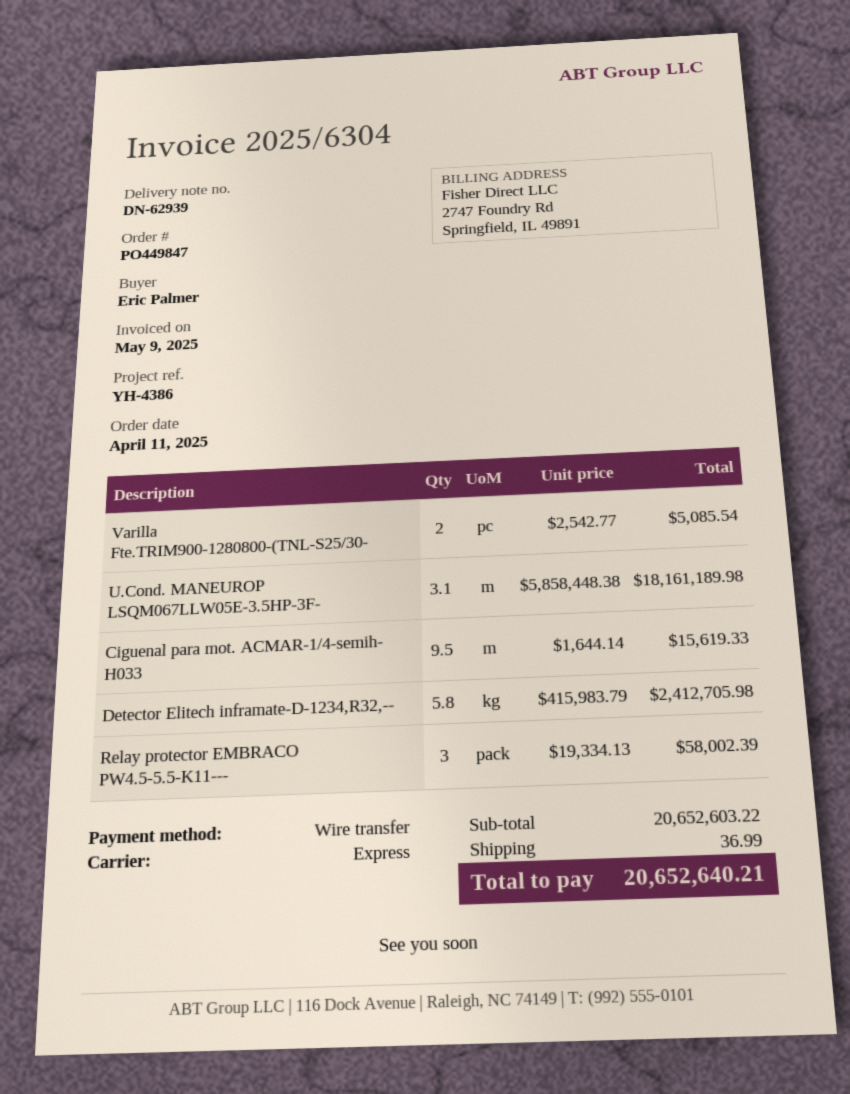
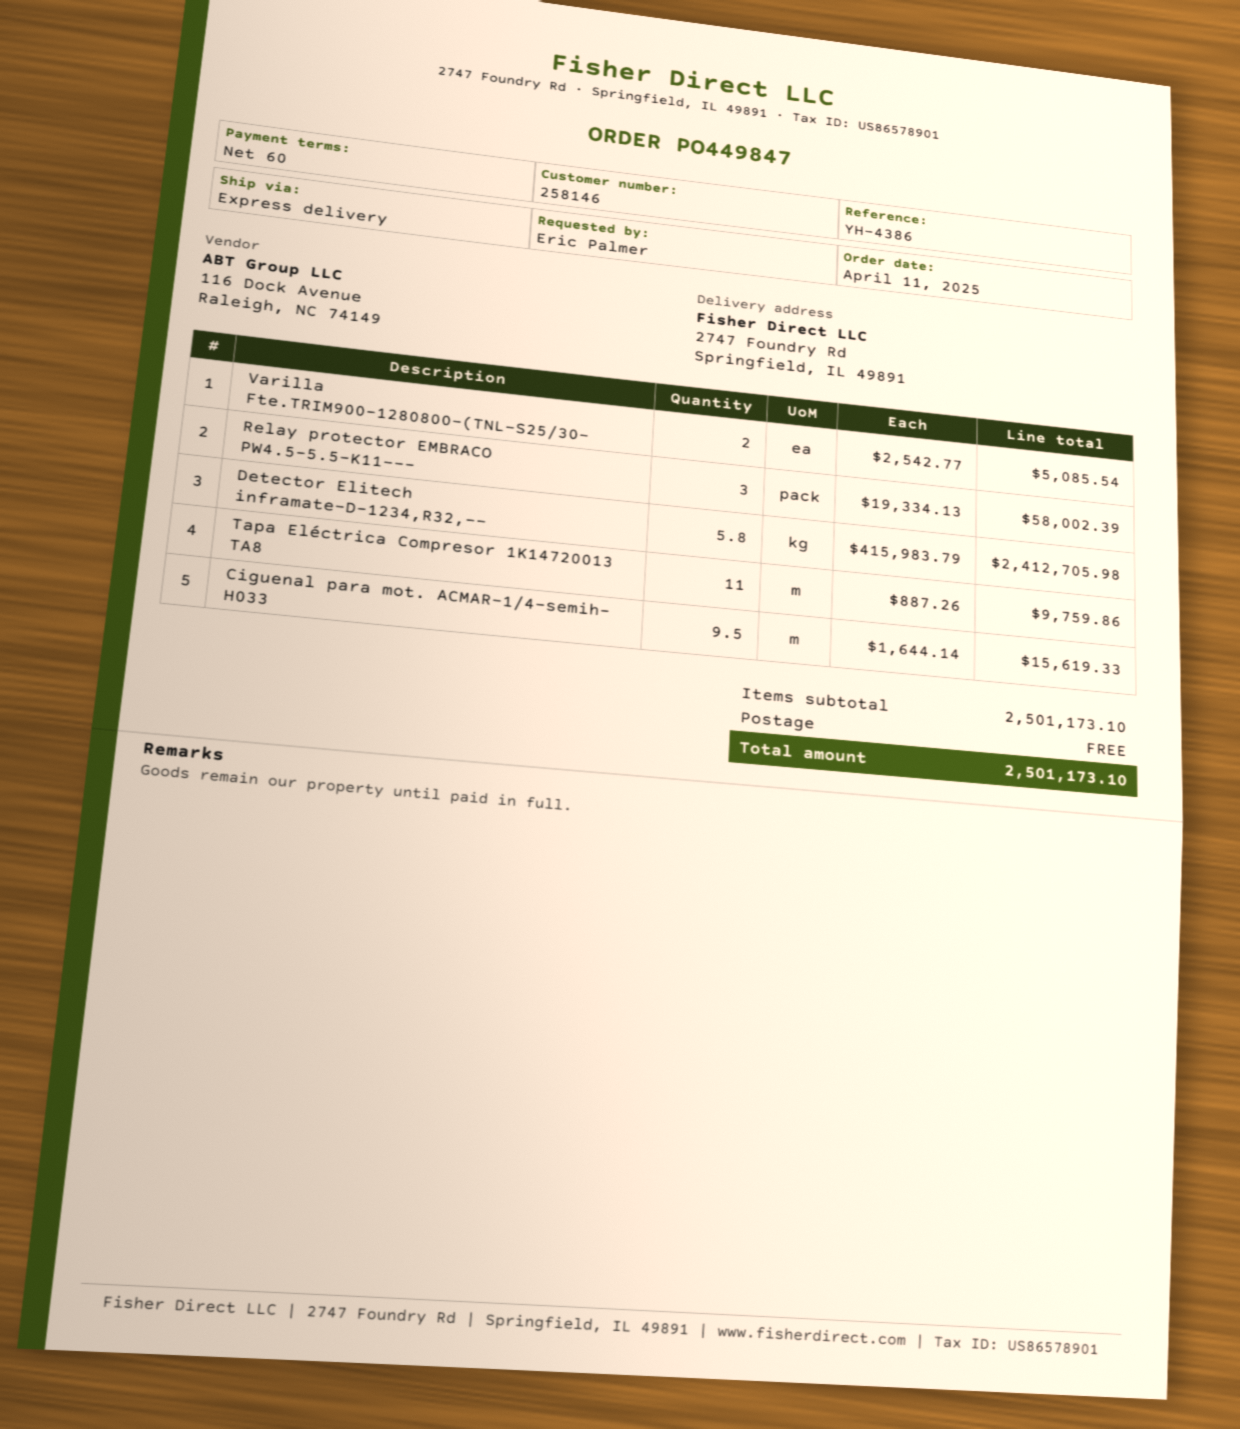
U.Cond. MANEUROP LSQM067LLW05E-3.5HP-3F-: 3.1 x 5858448.38 = 18161189.98 -> none
Tapa Eléctrica Compresor 1K14720013 TA8: none -> 11 x 887.26 = 9759.86
subtotal: 20652603.22 -> 2501173.10
shipping: 36.99 -> 0.00
total: 20652640.21 -> 2501173.10

